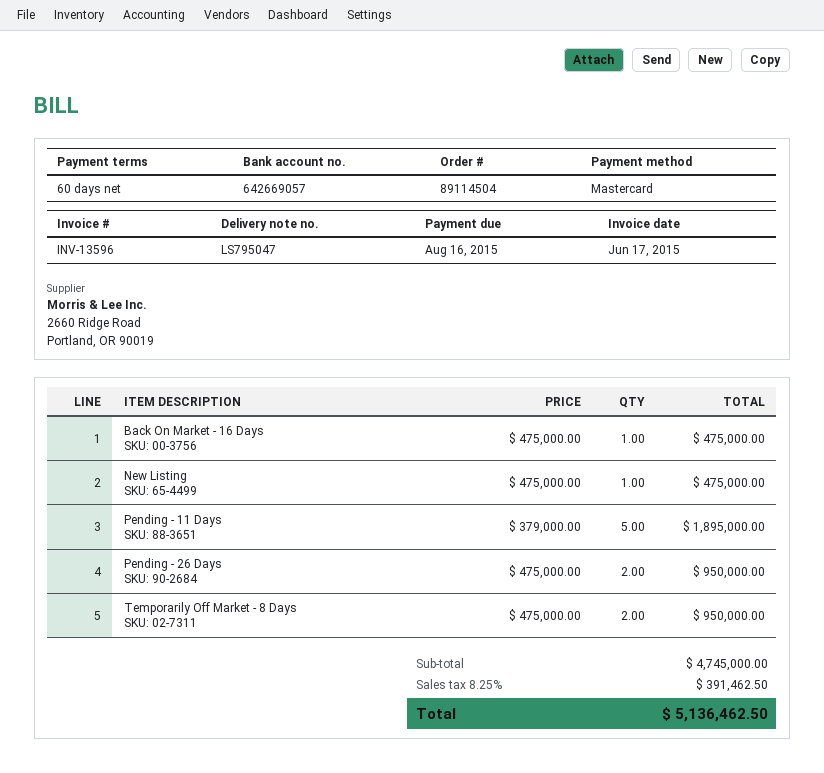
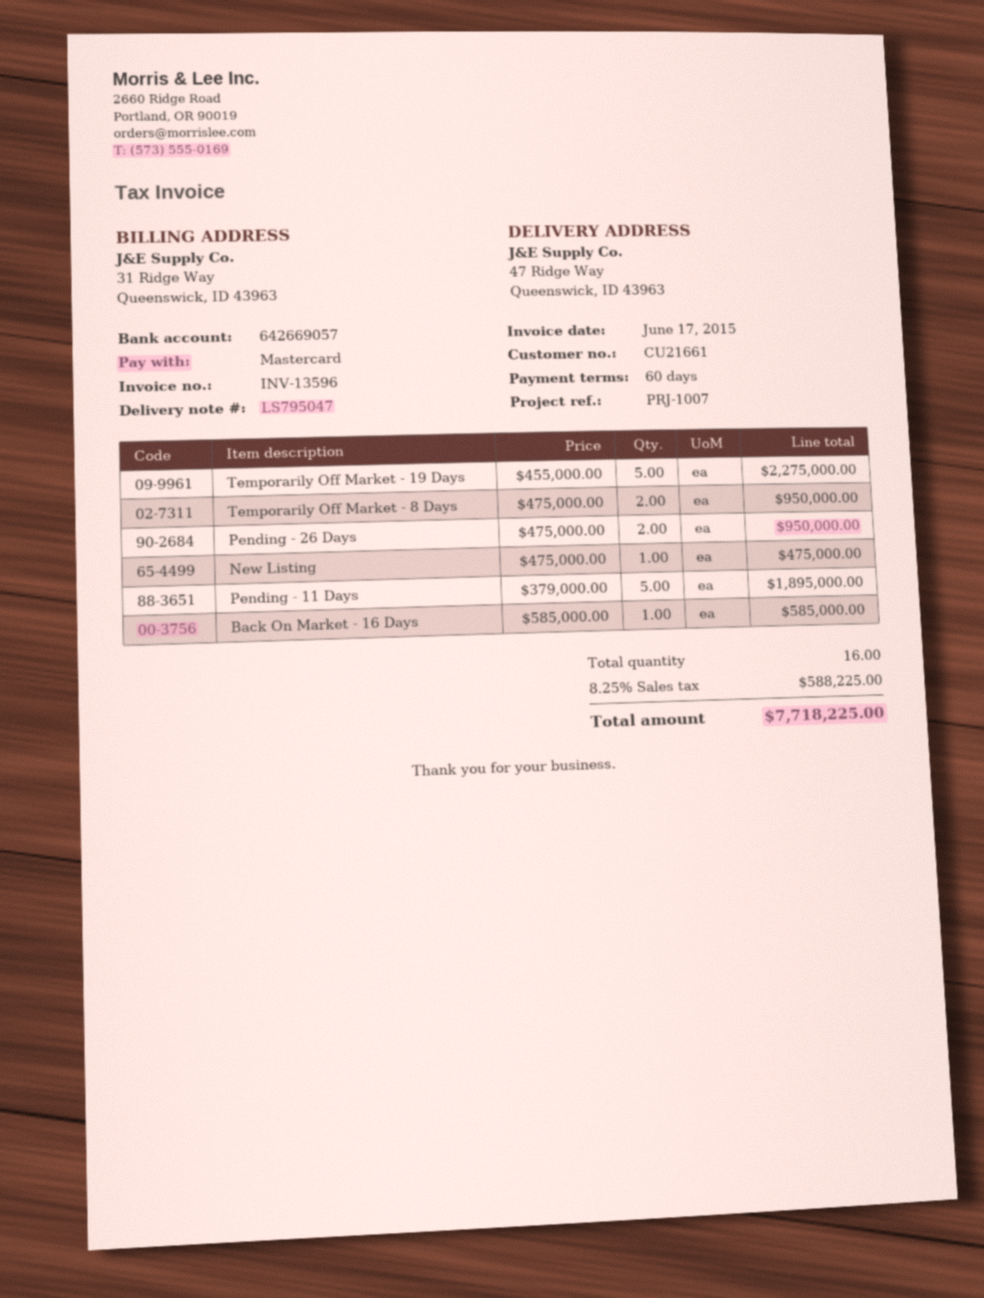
Back On Market - 16 Days: 1 x 475000.00 = 475000.00 -> 1 x 585000.00 = 585000.00
Temporarily Off Market - 19 Days: none -> 5 x 455000.00 = 2275000.00
tax: 8.25% = 391462.50 -> 8.25% = 588225.00
total: 5136462.50 -> 7718225.00

